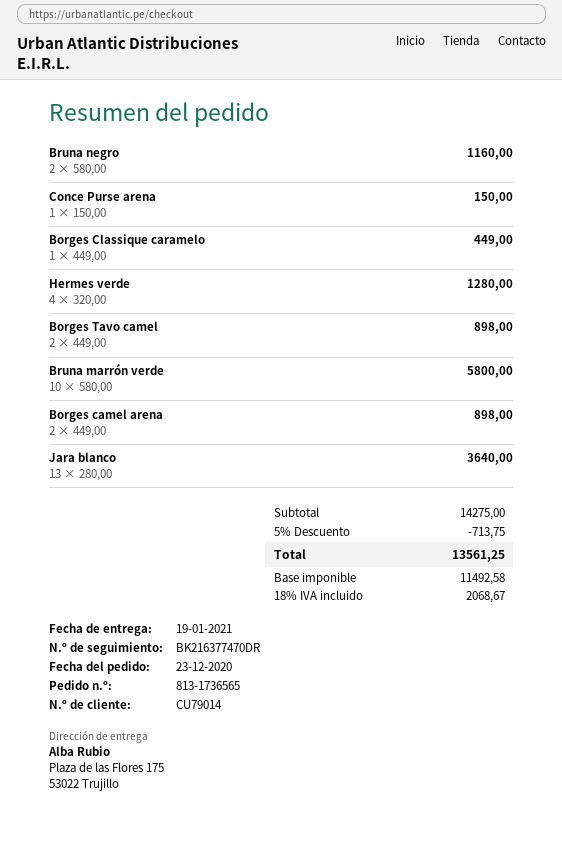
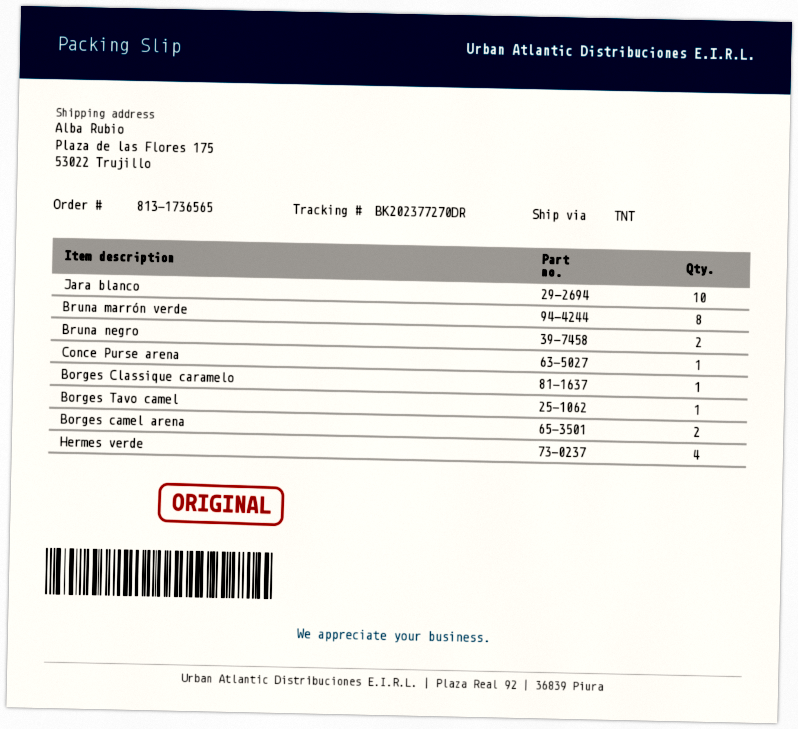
tracking number: BK216377470DR -> BK202377270DR
Borges Tavo camel: 2 -> 1
Bruna marrón verde: 10 -> 8
Jara blanco: 13 -> 10

